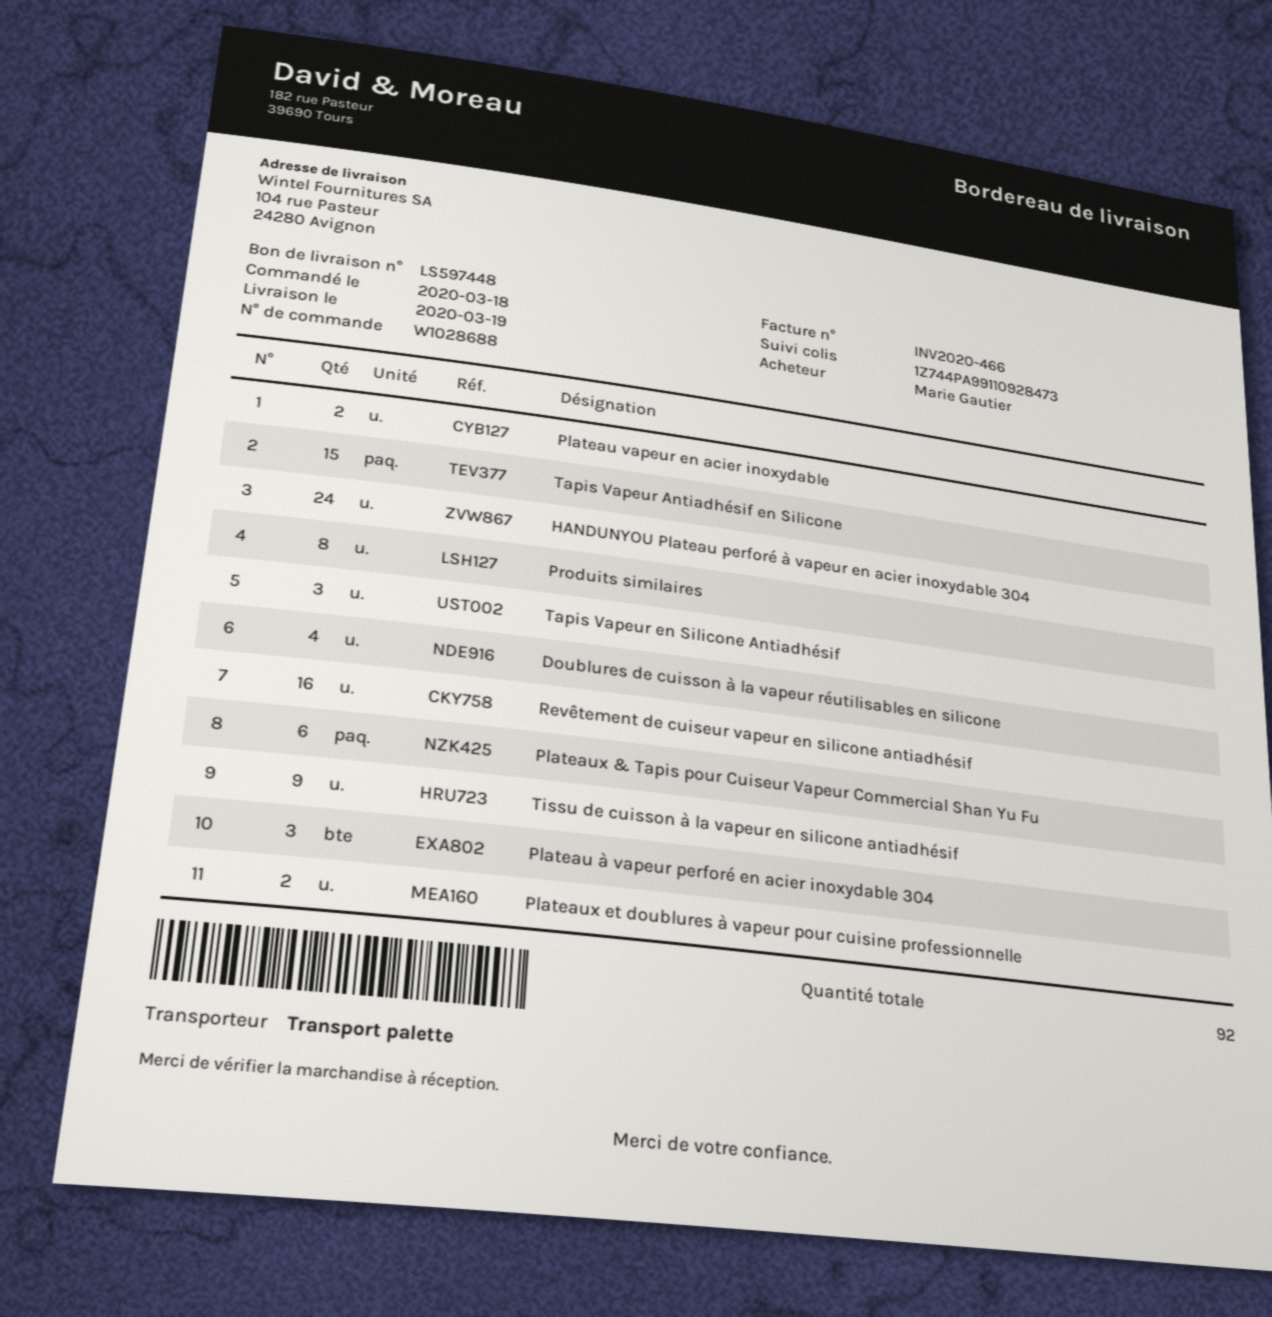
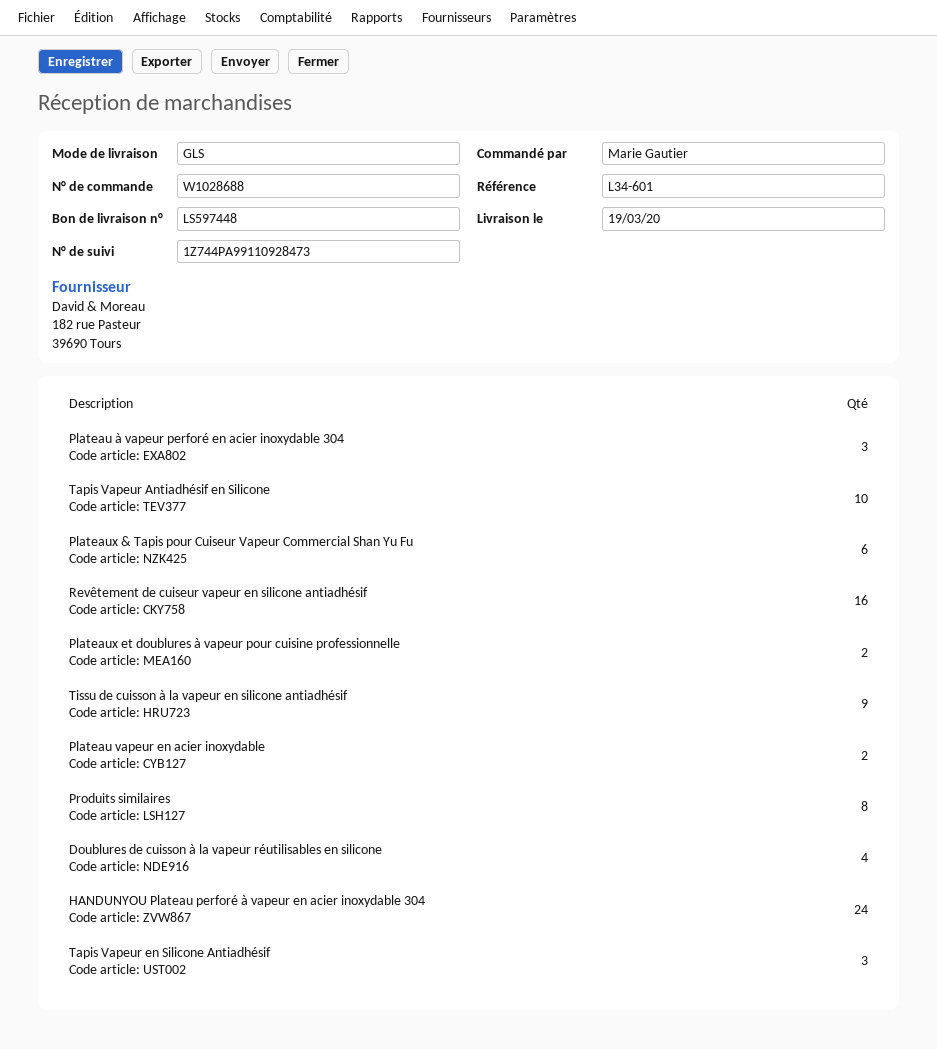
shipping method: pallet freight -> GLS
Tapis Vapeur Antiadhésif en Silicone: 15 -> 10

